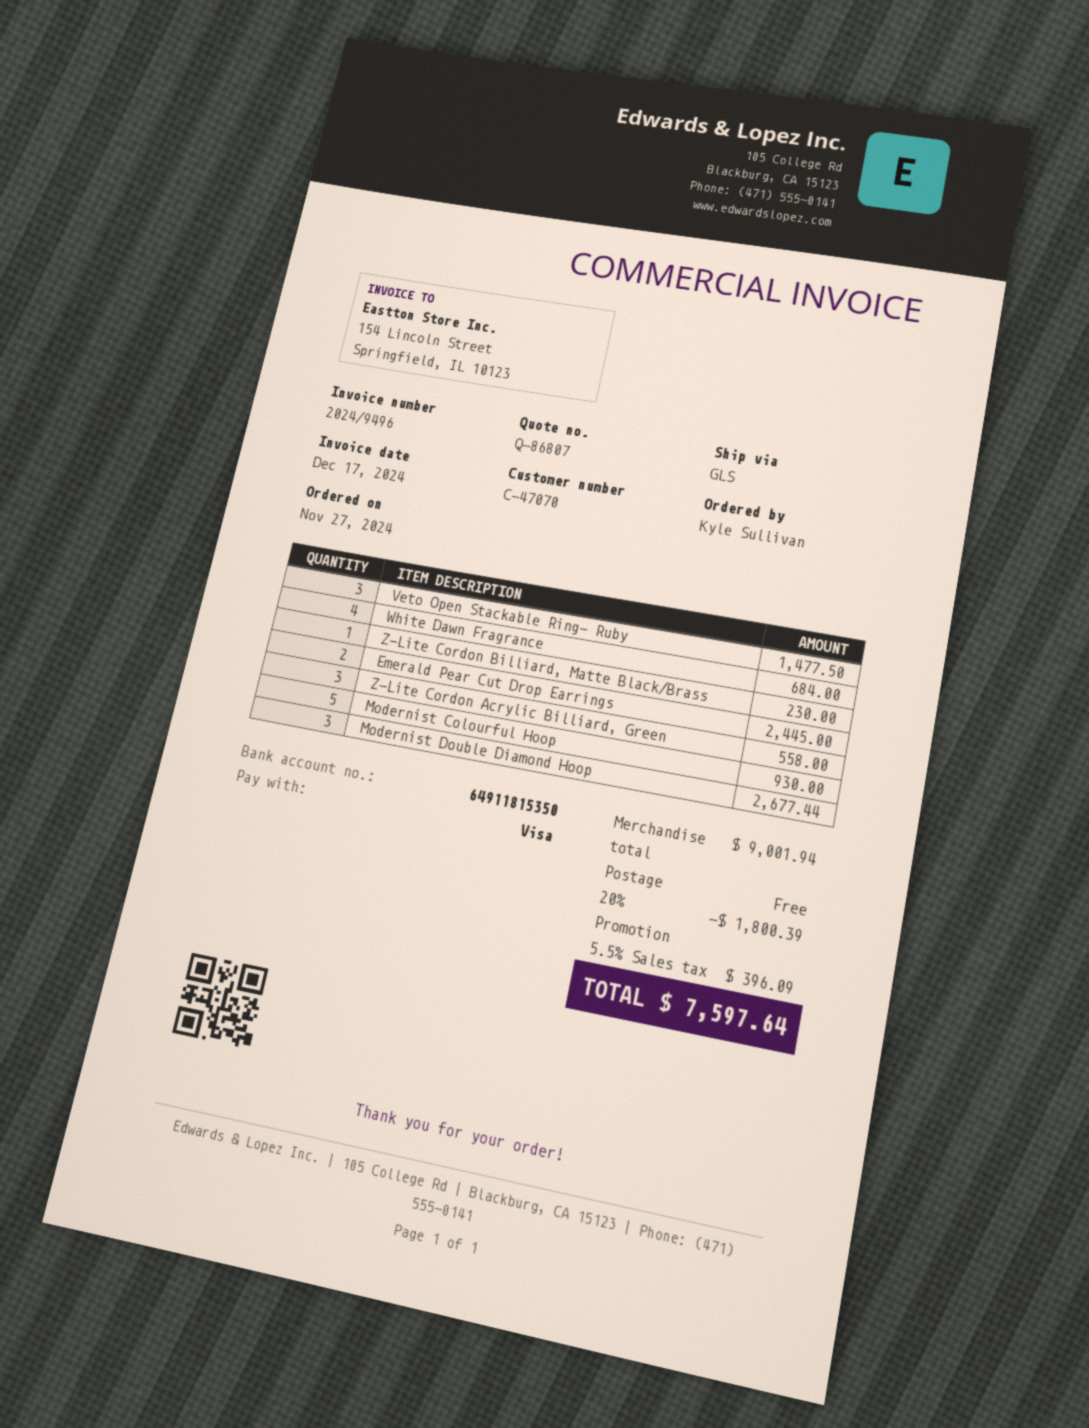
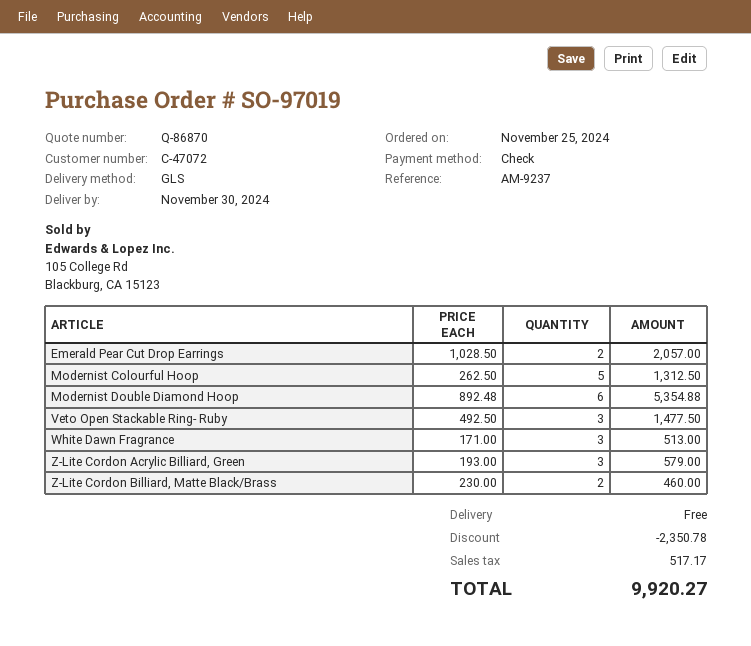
quote number: Q-86807 -> Q-86870
order date: 2024-11-27 -> 2024-11-25
customer number: C-47070 -> C-47072
payment method: Visa -> cheque
White Dawn Fragrance: 4 for 684.00 -> 3 for 513.00
Z-Lite Cordon Billiard, Matte Black/Brass: 1 for 230.00 -> 2 for 460.00
Emerald Pear Cut Drop Earrings: 2 for 2445.00 -> 2 for 2057.00
Z-Lite Cordon Acrylic Billiard, Green: 3 for 558.00 -> 3 for 579.00
Modernist Colourful Hoop: 5 for 930.00 -> 5 for 1312.50
Modernist Double Diamond Hoop: 3 for 2677.44 -> 6 for 5354.88
discount: 1800.39 -> 2350.78
tax: 396.09 -> 517.17
total: 7597.64 -> 9920.27

